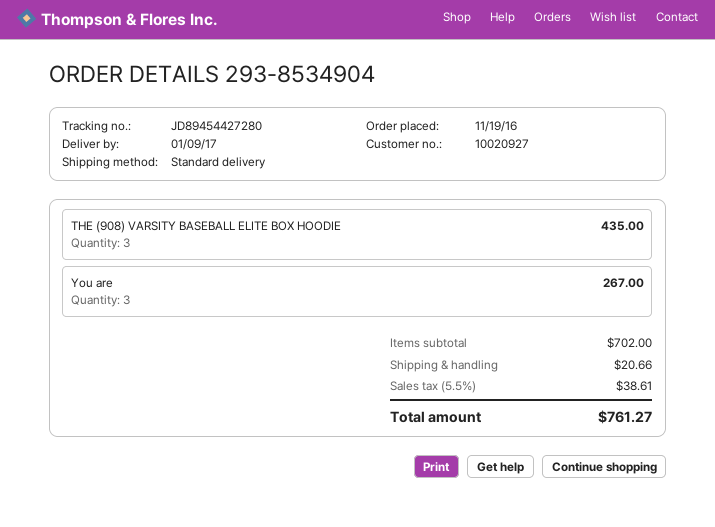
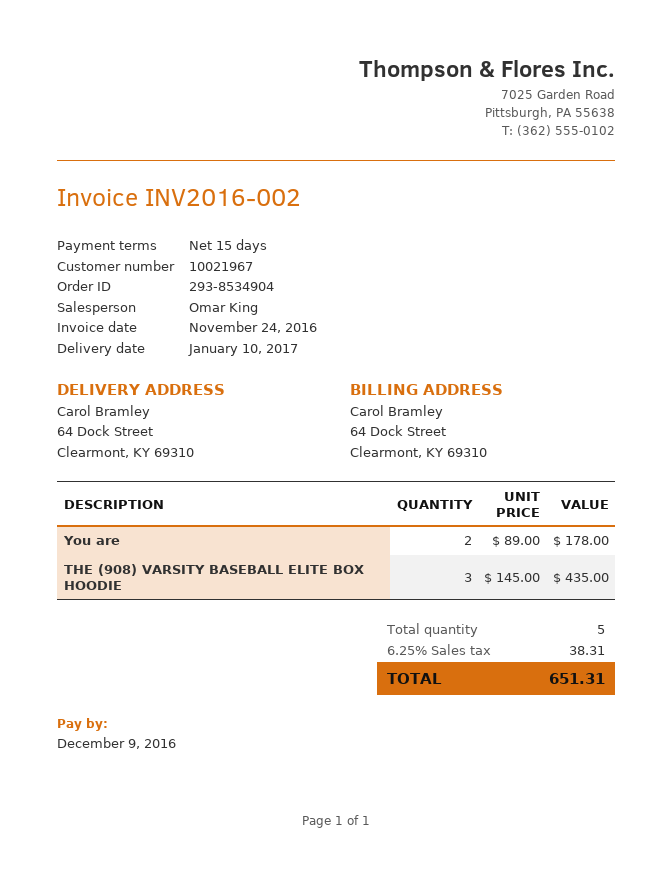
delivery date: 2017-01-09 -> 2017-01-10
customer number: 10020927 -> 10021967
You are: 3 for 267.00 -> 2 for 178.00
shipping: 20.66 -> none
tax: 5.5% = 38.61 -> 6.25% = 38.31
total: 761.27 -> 651.31

